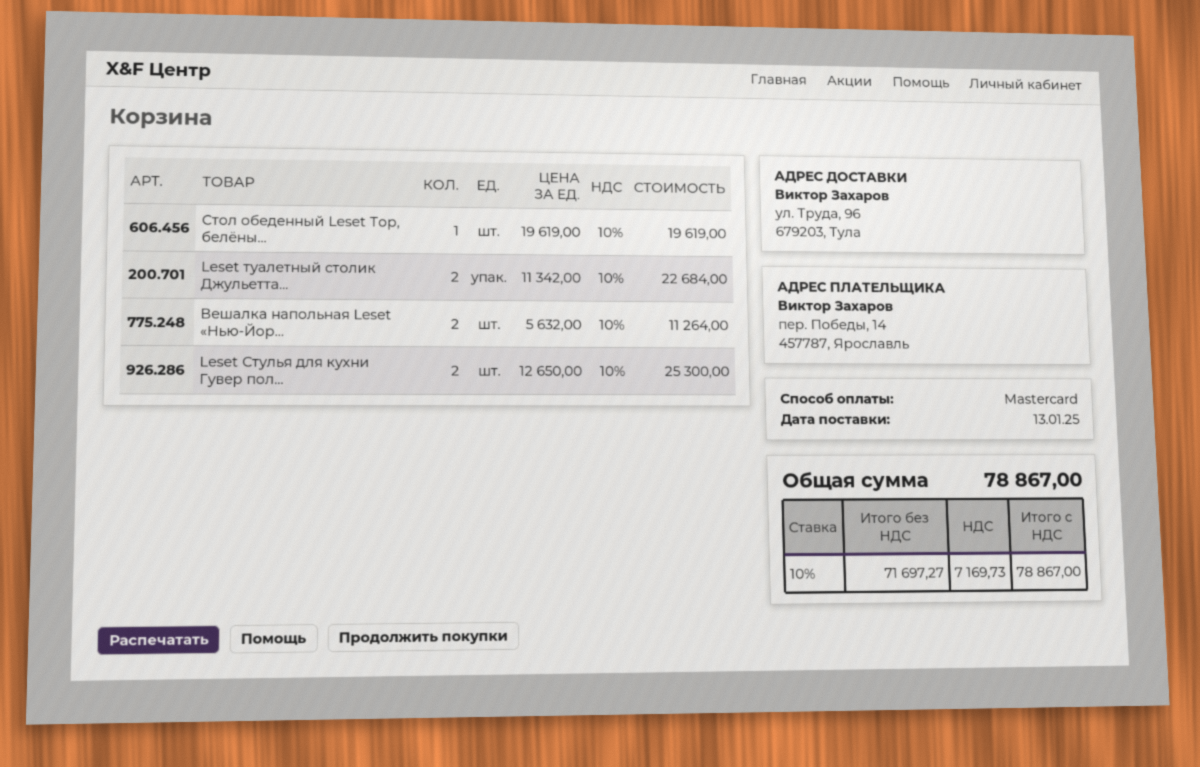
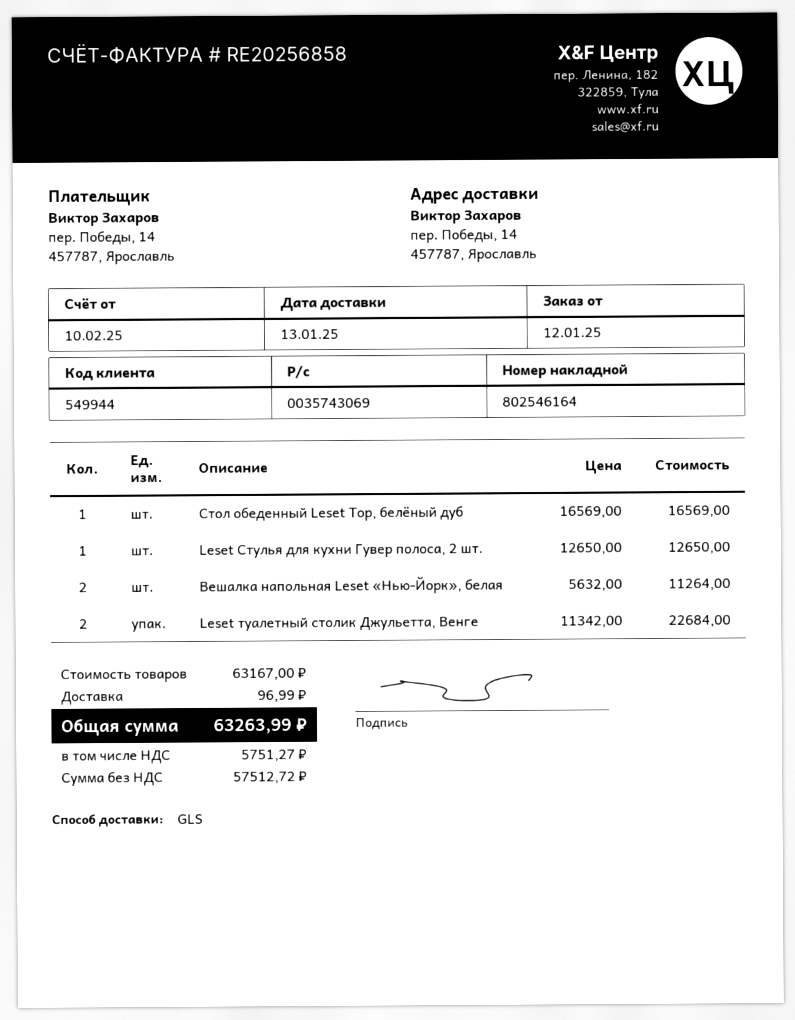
ship to: ул. Труда, 96, 679203, Тула -> пер. Победы, 14, 457787, Ярославль
Стол обеденный Leset Тор, белёны...: 1 x 19619.00 = 19619.00 -> 1 x 16569.00 = 16569.00
Leset Стулья для кухни Гувер пол...: 2 x 12650.00 = 25300.00 -> 1 x 12650.00 = 12650.00
shipping: none -> 96.99
net: 71697.27 -> 57512.72
tax: 7169.73 -> 5751.27
total: 78867.00 -> 63263.99

